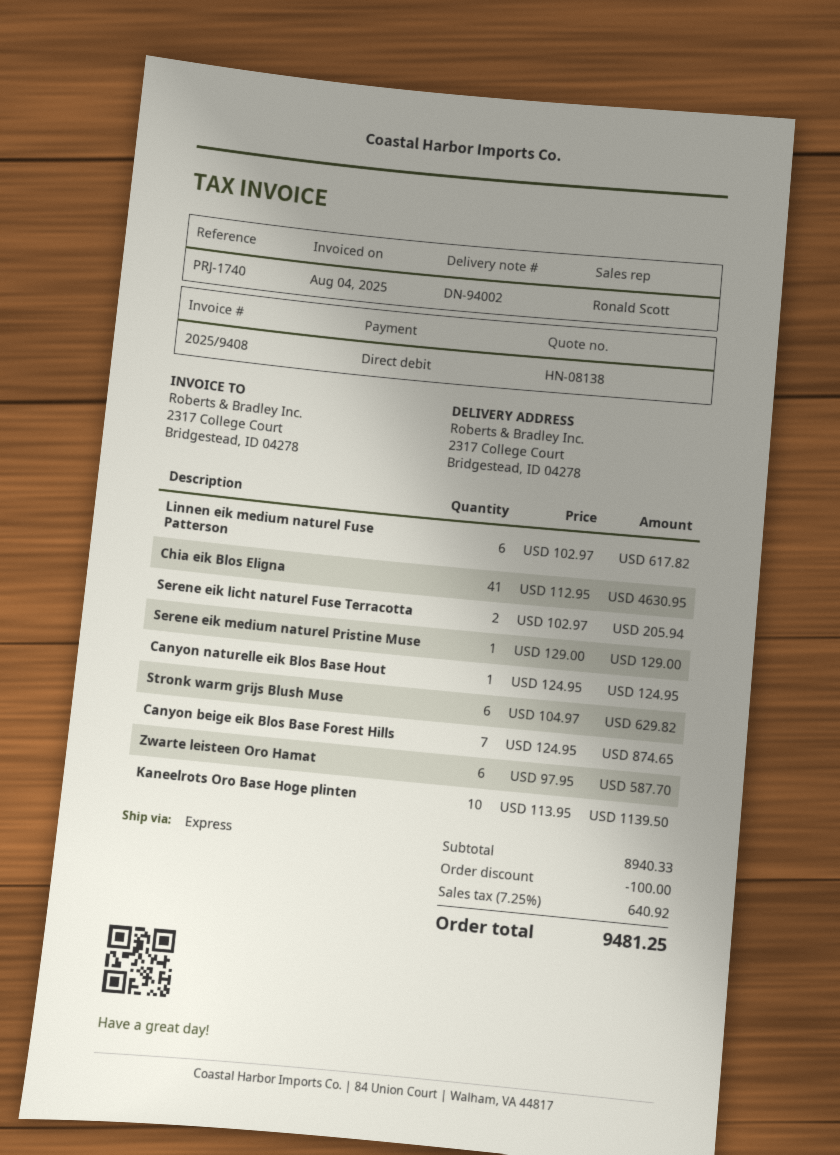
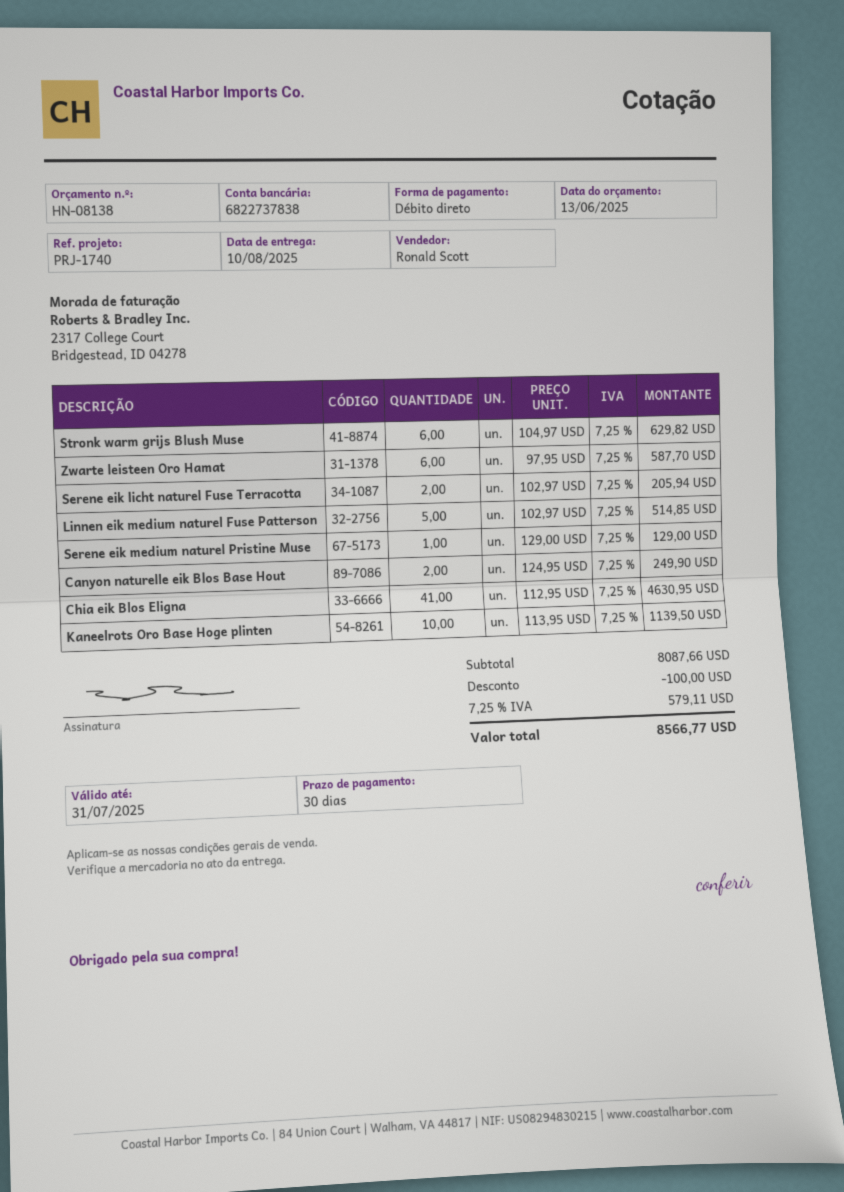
Linnen eik medium naturel Fuse Patterson: 6 x 102.97 = 617.82 -> 5 x 102.97 = 514.85
Canyon naturelle eik Blos Base Hout: 1 x 124.95 = 124.95 -> 2 x 124.95 = 249.90
Canyon beige eik Blos Base Forest Hills: 7 x 124.95 = 874.65 -> none
subtotal: 8940.33 -> 8087.66
tax: 7.25% = 640.92 -> 7.25% = 579.11
total: 9481.25 -> 8566.77

